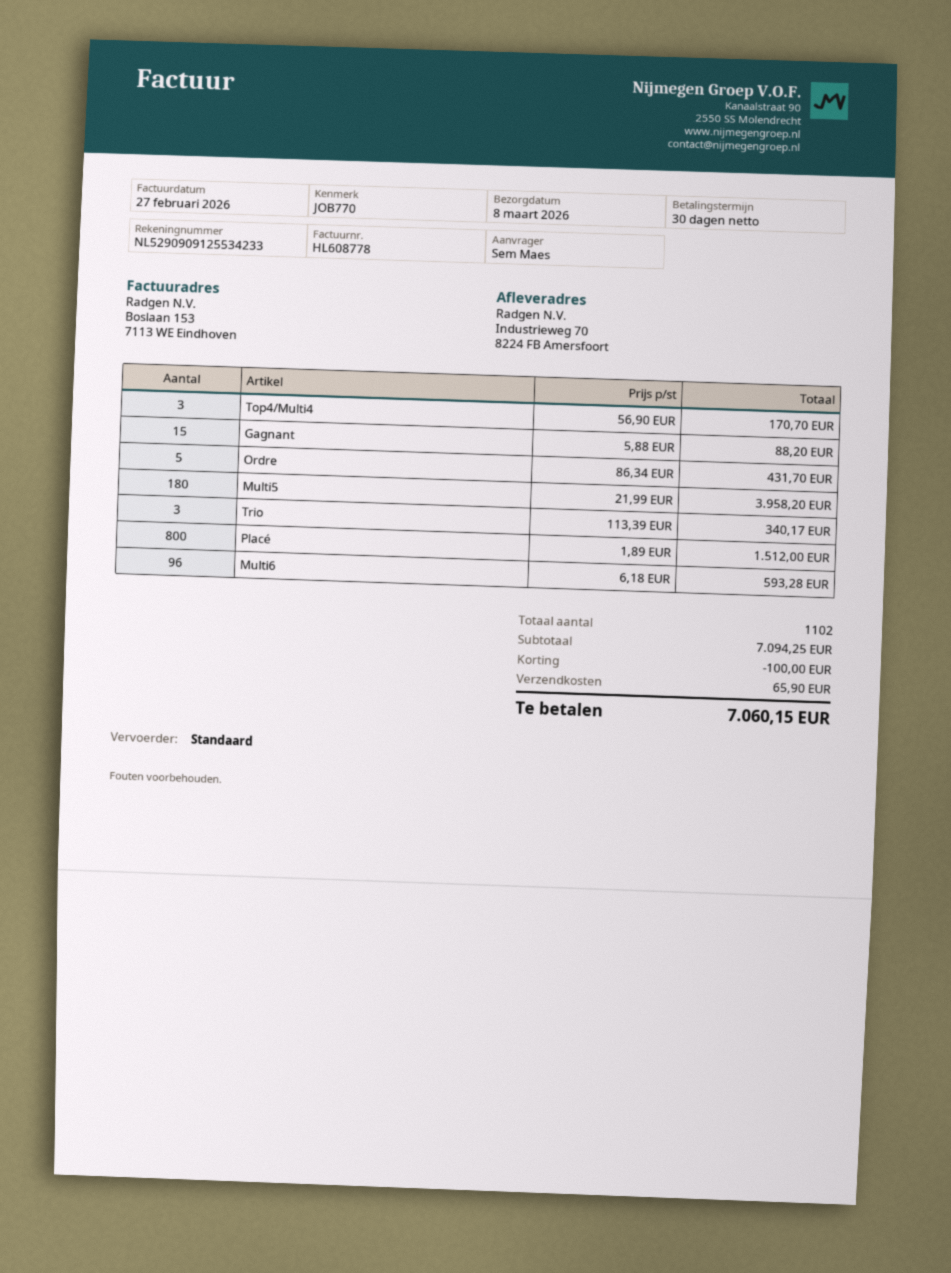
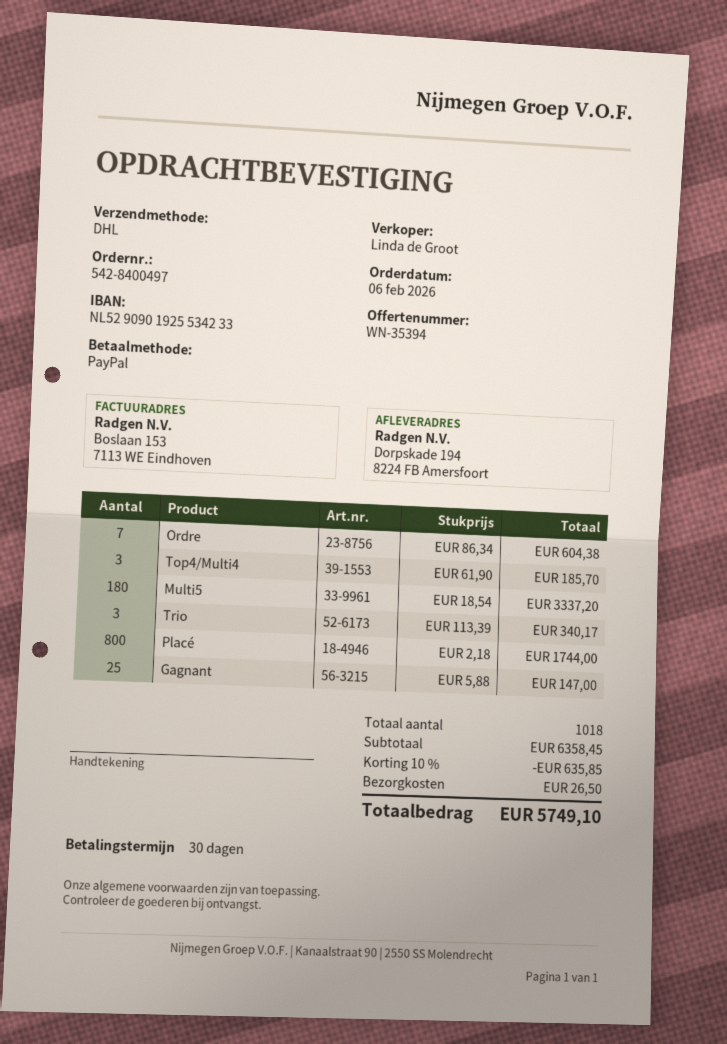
bank account: NL5290909125534233 -> NL5290901925534233
shipping method: standard -> DHL
ship to: Industrieweg 70, 8224 FB Amersfoort -> Dorpskade 194, 8224 FB Amersfoort
Top4/Multi4: 3 x 56.90 = 170.70 -> 3 x 61.90 = 185.70
Gagnant: 15 x 5.88 = 88.20 -> 25 x 5.88 = 147.00
Ordre: 5 x 86.34 = 431.70 -> 7 x 86.34 = 604.38
Multi5: 180 x 21.99 = 3958.20 -> 180 x 18.54 = 3337.20
Placé: 800 x 1.89 = 1512.00 -> 800 x 2.18 = 1744.00
Multi6: 96 x 6.18 = 593.28 -> none
total quantity: 1102 -> 1018
subtotal: 7094.25 -> 6358.45
discount: 100.00 -> 635.85
shipping: 65.90 -> 26.50
total: 7060.15 -> 5749.10

